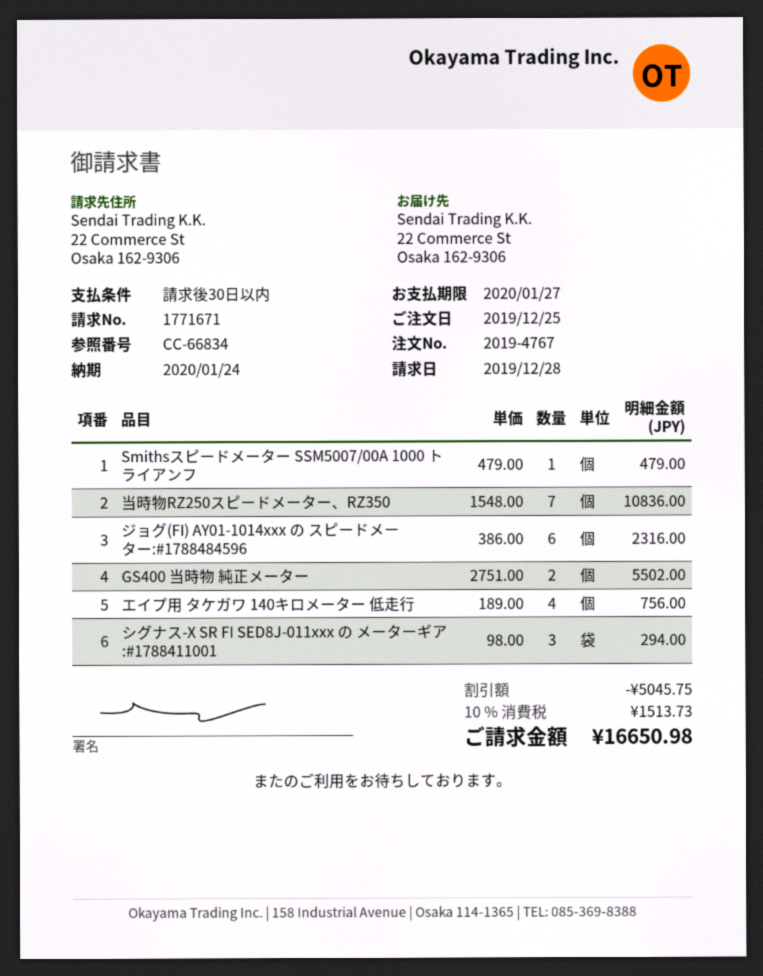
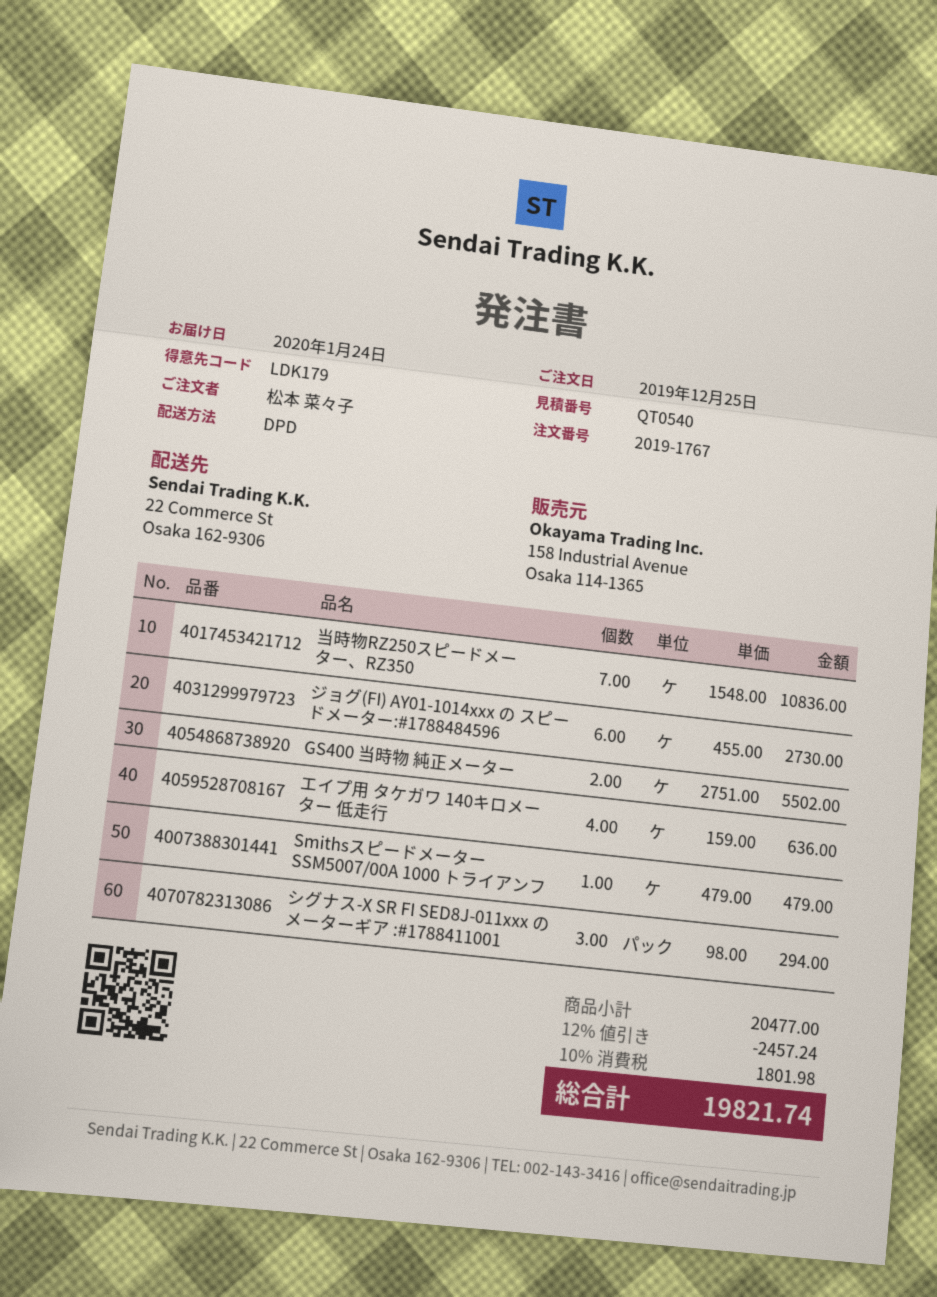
order number: 2019-4767 -> 2019-1767
ジョグ(FI) AY01-1014xxx の スピードメーター:#1788484596: 6 x 386.00 = 2316.00 -> 6 x 455.00 = 2730.00
エイプ用 タケガワ 140キロメーター 低走行: 4 x 189.00 = 756.00 -> 4 x 159.00 = 636.00
discount: 5045.75 -> 2457.24
tax: 10% = 1513.73 -> 10% = 1801.98
total: 16650.98 -> 19821.74

